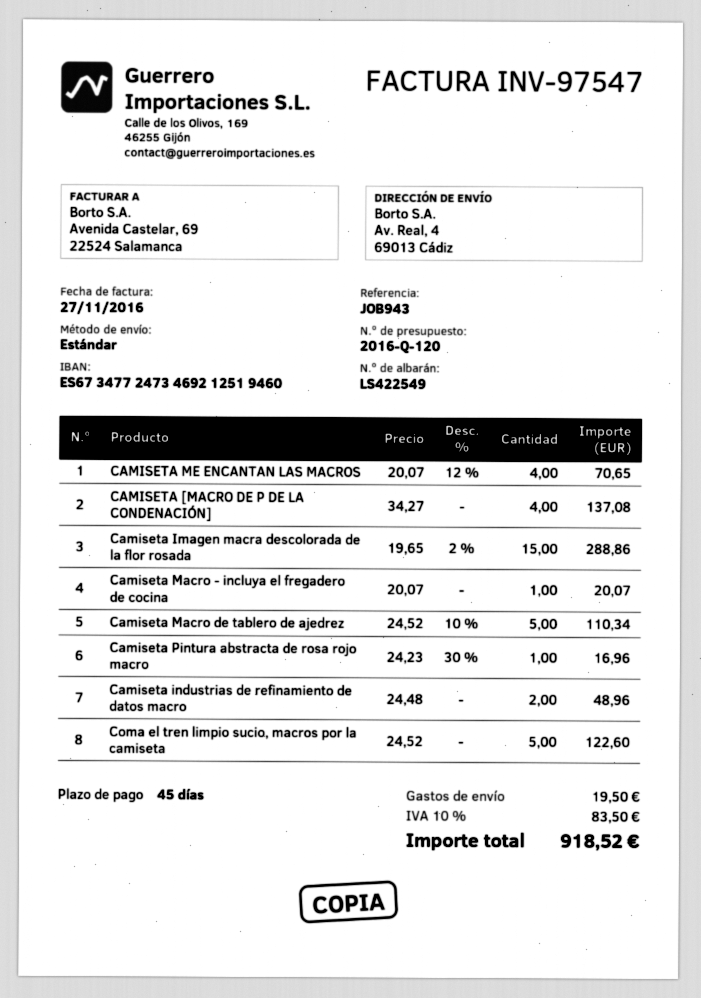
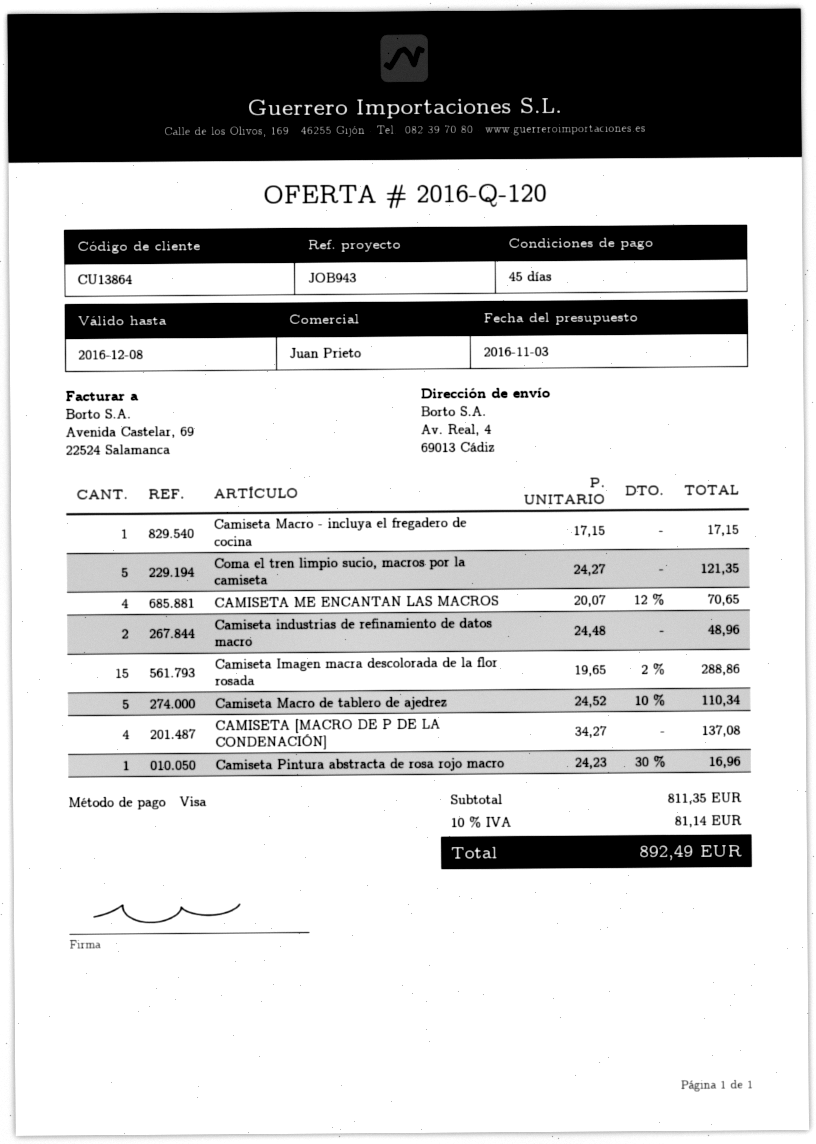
Camiseta Macro - incluya el fregadero de cocina: 1 x 20.07 = 20.07 -> 1 x 17.15 = 17.15
Coma el tren limpio sucio, macros por la camiseta: 5 x 24.52 = 122.60 -> 5 x 24.27 = 121.35
shipping: 19.50 -> none
tax: 10% = 83.50 -> 10% = 81.14
total: 918.52 -> 892.49

